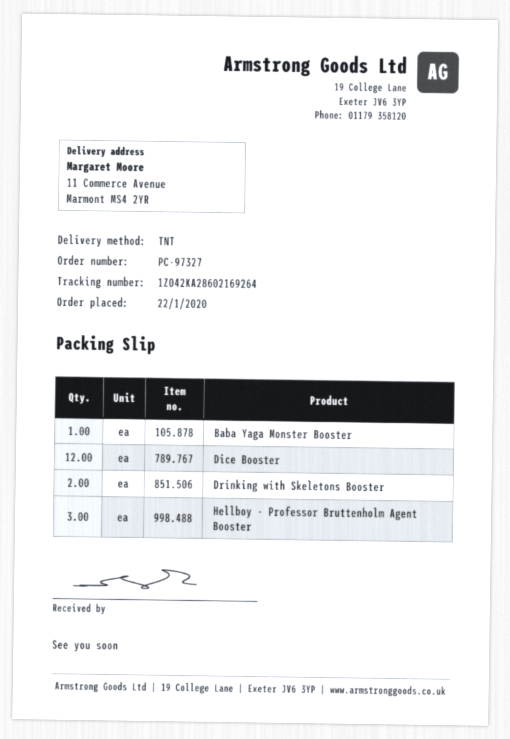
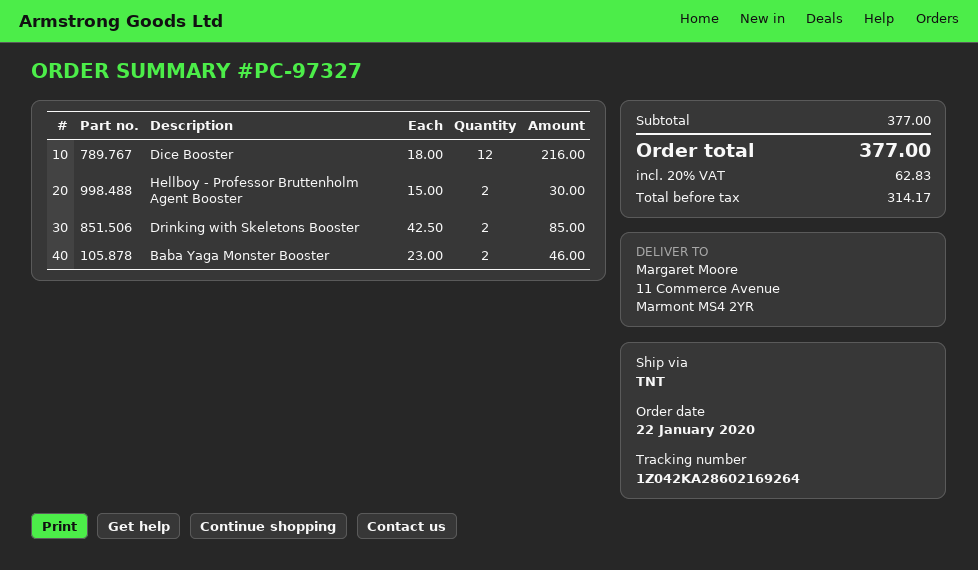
Baba Yaga Monster Booster: 1 -> 2
Hellboy - Professor Bruttenholm Agent Booster: 3 -> 2

